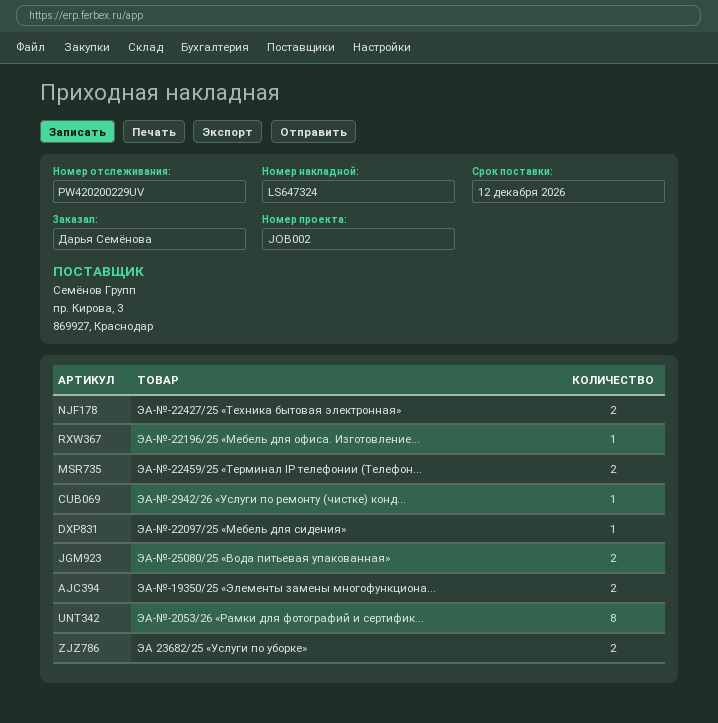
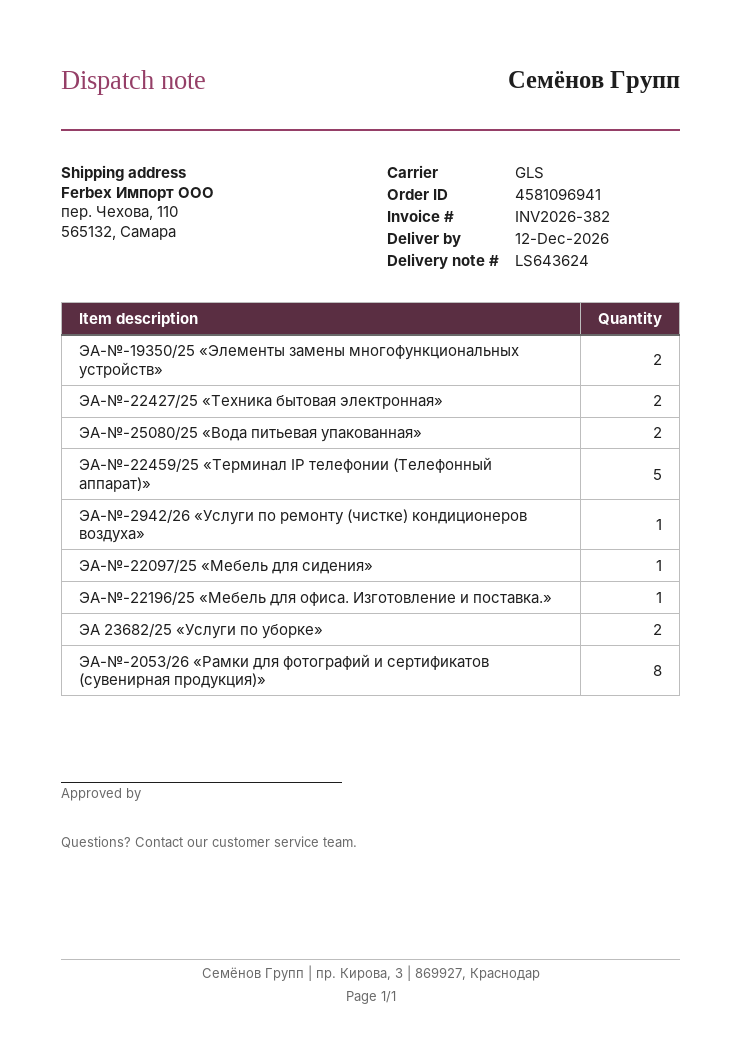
delivery note number: LS647324 -> LS643624
ЭА-№-22459/25 «Терминал IP телефонии (Телефон...: 2 -> 5

